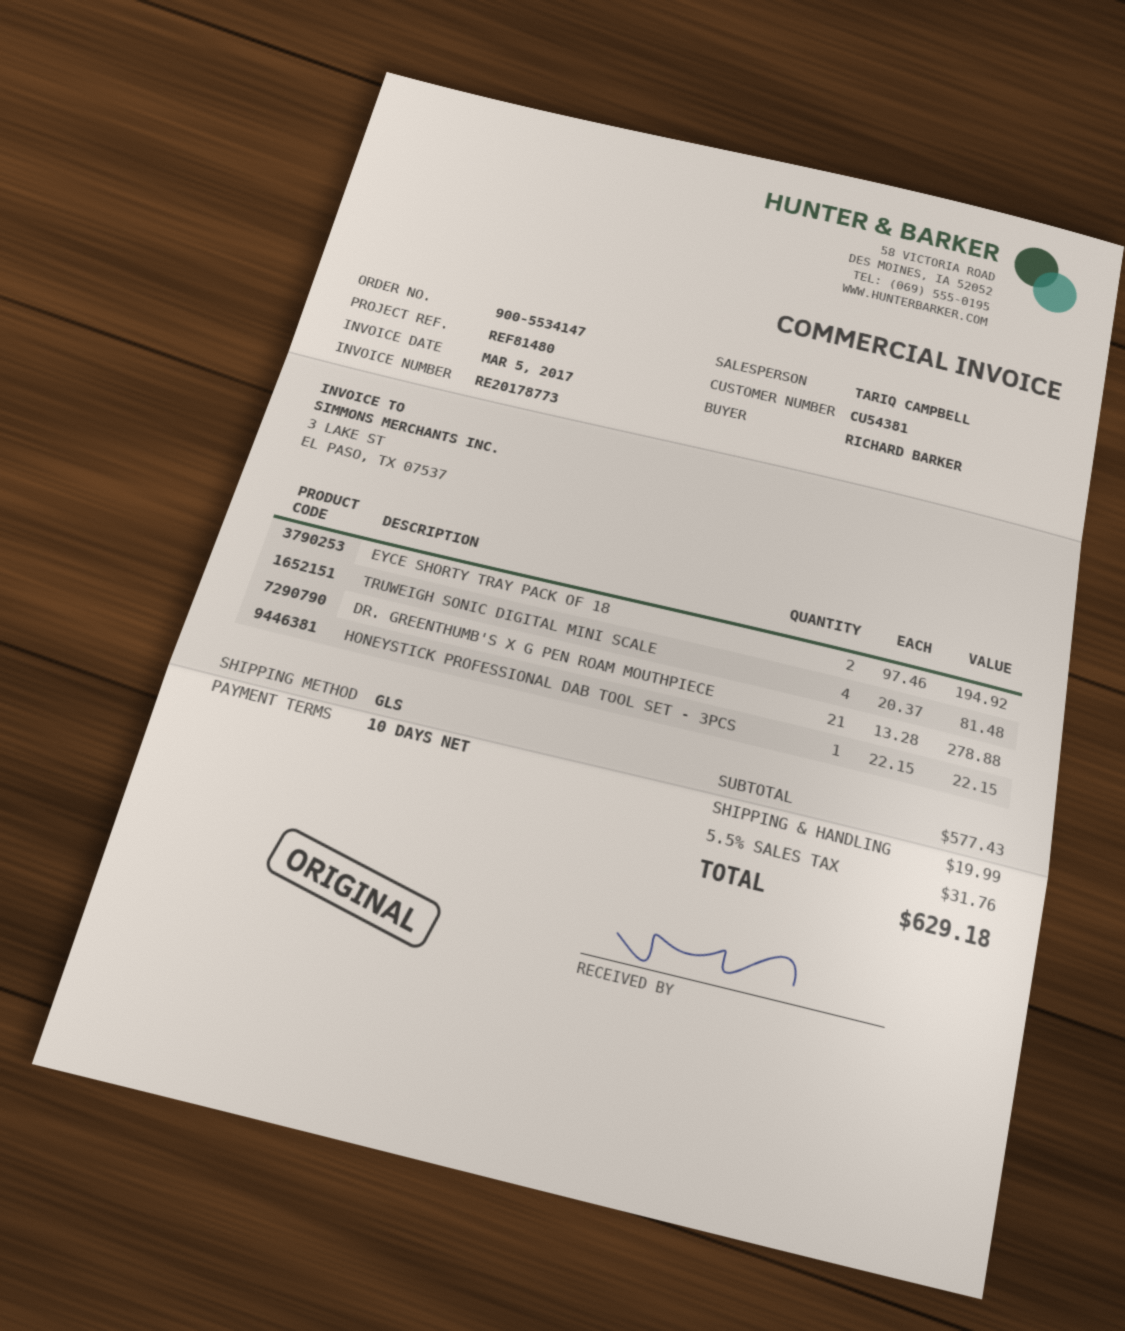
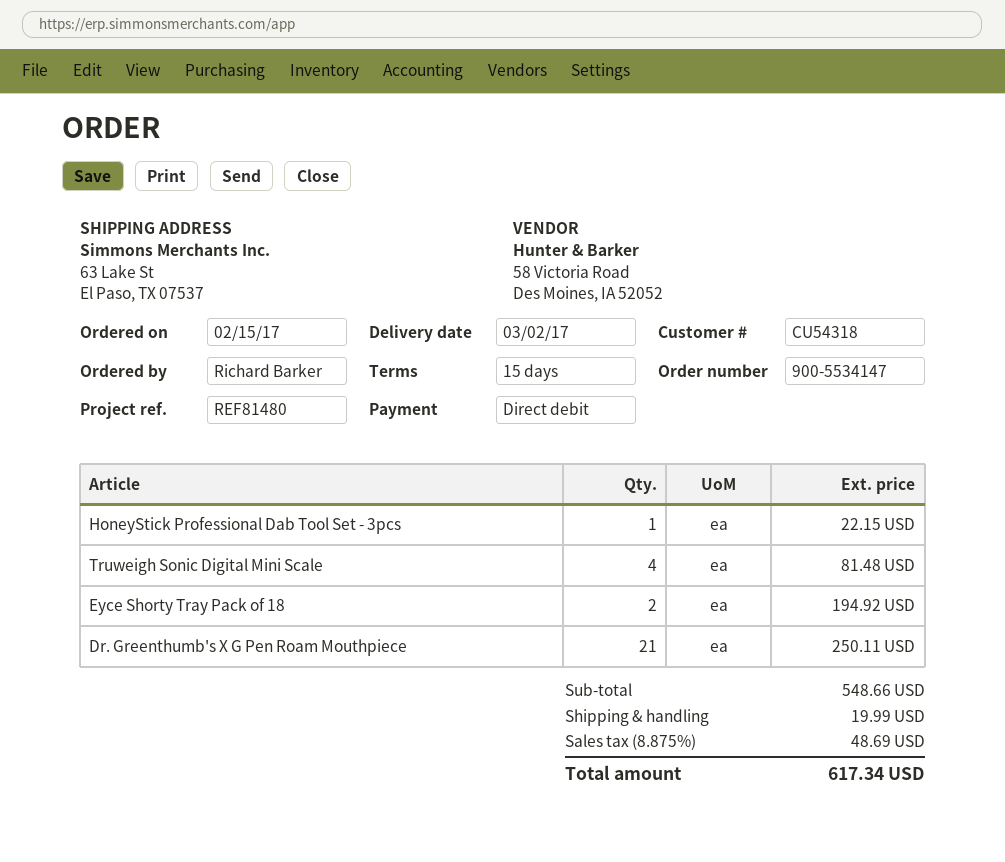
payment terms: 10 days -> 15 days
customer number: CU54381 -> CU54318
DR. GREENTHUMB'S X G PEN ROAM MOUTHPIECE: 21 for 278.88 -> 21 for 250.11
subtotal: 577.43 -> 548.66
tax: 5.5% = 31.76 -> 8.875% = 48.69
total: 629.18 -> 617.34

